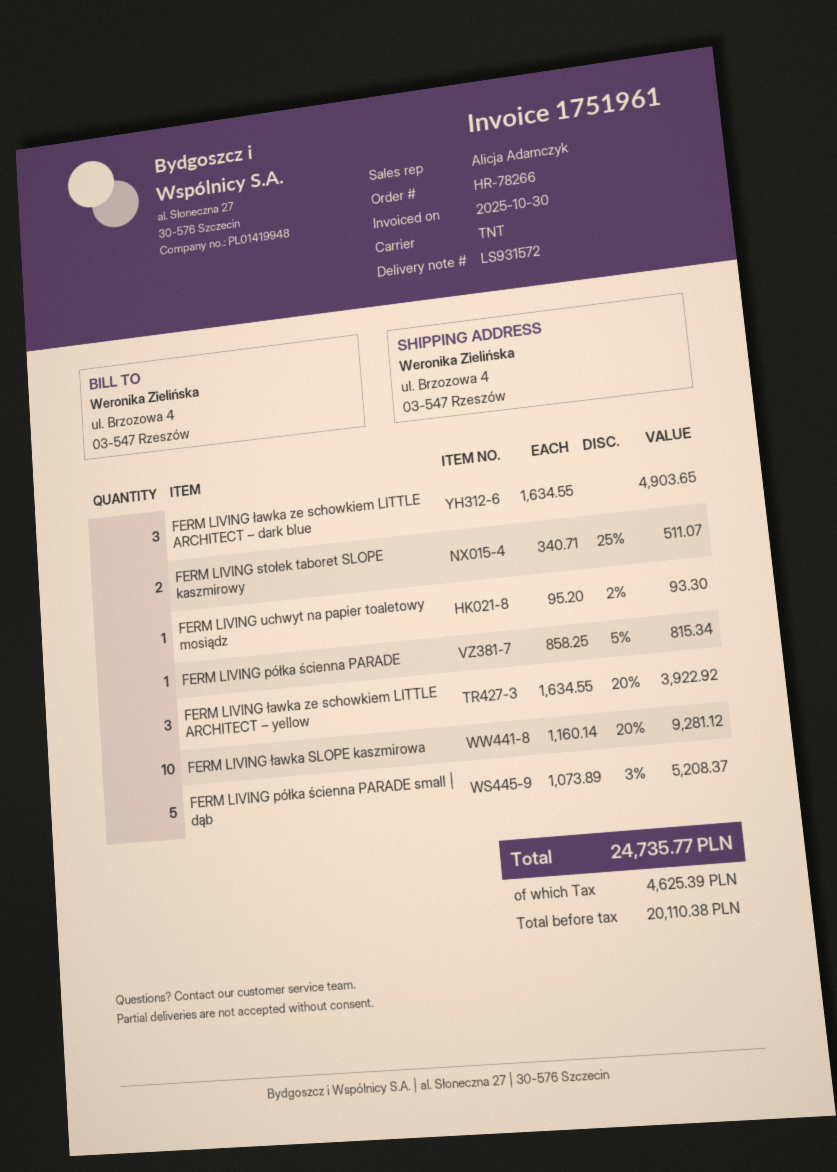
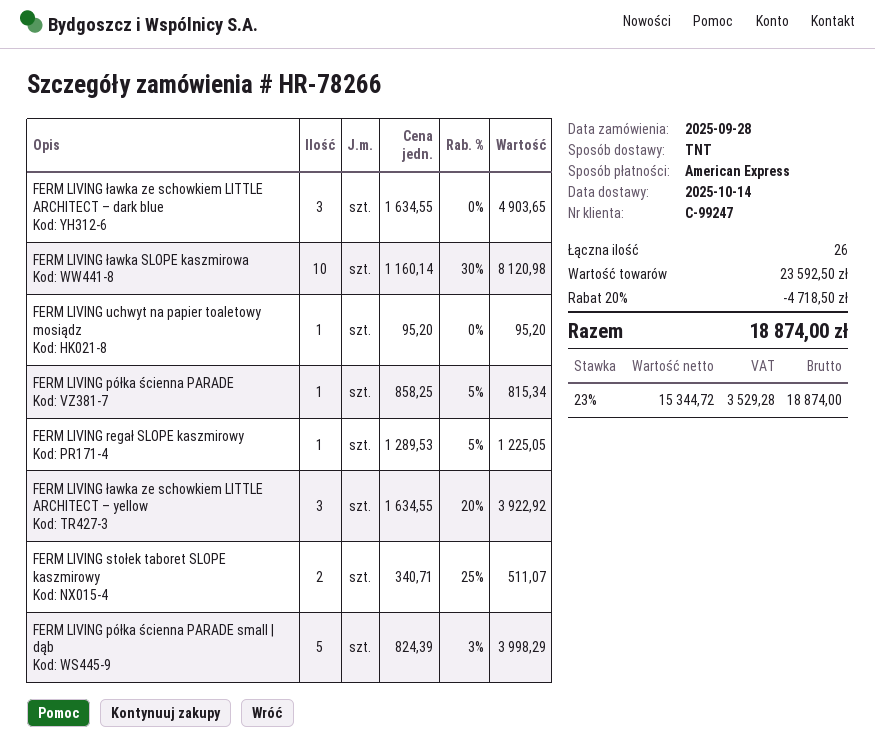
FERM LIVING uchwyt na papier toaletowy mosiądz: 1 x 95.20 - 2% = 93.30 -> 1 x 95.20 = 95.20
FERM LIVING ławka SLOPE kaszmirowa: 10 x 1160.14 - 20% = 9281.12 -> 10 x 1160.14 - 30% = 8120.98
FERM LIVING półka ścienna PARADE small | dąb: 5 x 1073.89 - 3% = 5208.37 -> 5 x 824.39 - 3% = 3998.29
FERM LIVING regał SLOPE kaszmirowy: none -> 1 x 1289.53 - 5% = 1225.05
discount: none -> 20% = 4718.50
net: 20110.38 -> 15344.72
tax: 4625.39 -> 3529.28
total: 24735.77 -> 18874.00

